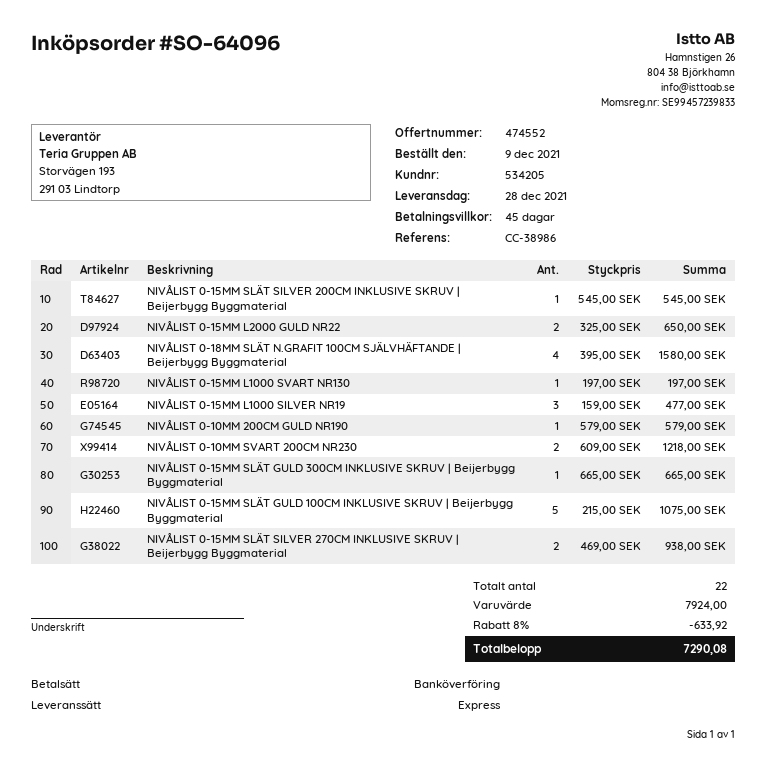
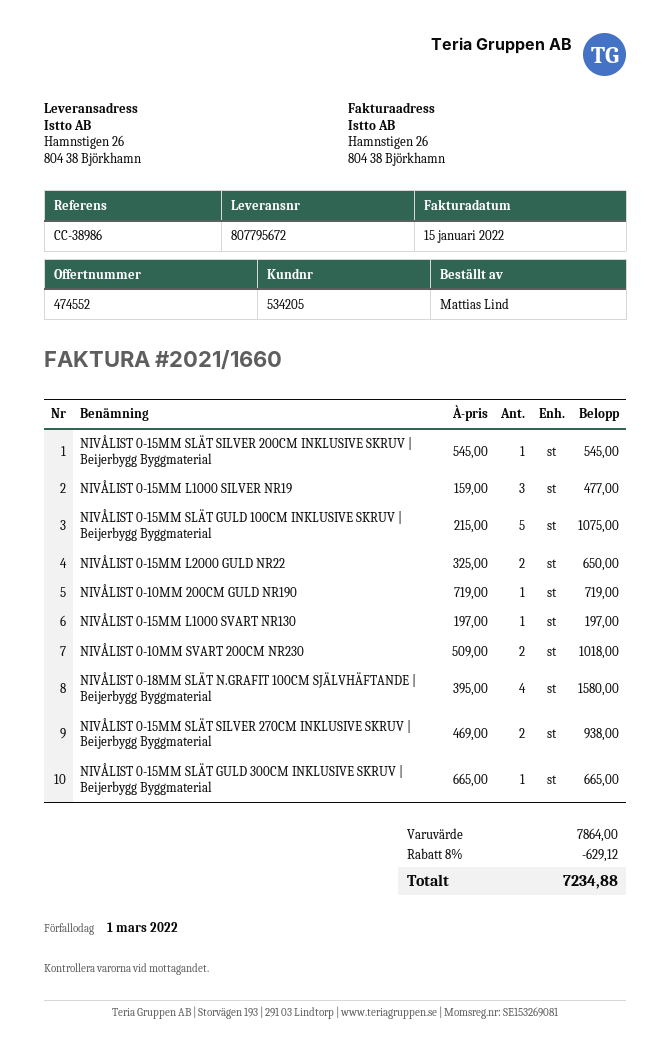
NIVÅLIST 0-10MM 200CM GULD NR190: 1 x 579.00 = 579.00 -> 1 x 719.00 = 719.00
NIVÅLIST 0-10MM SVART 200CM NR230: 2 x 609.00 = 1218.00 -> 2 x 509.00 = 1018.00
subtotal: 7924.00 -> 7864.00
discount: 8% = 633.92 -> 8% = 629.12
total: 7290.08 -> 7234.88

